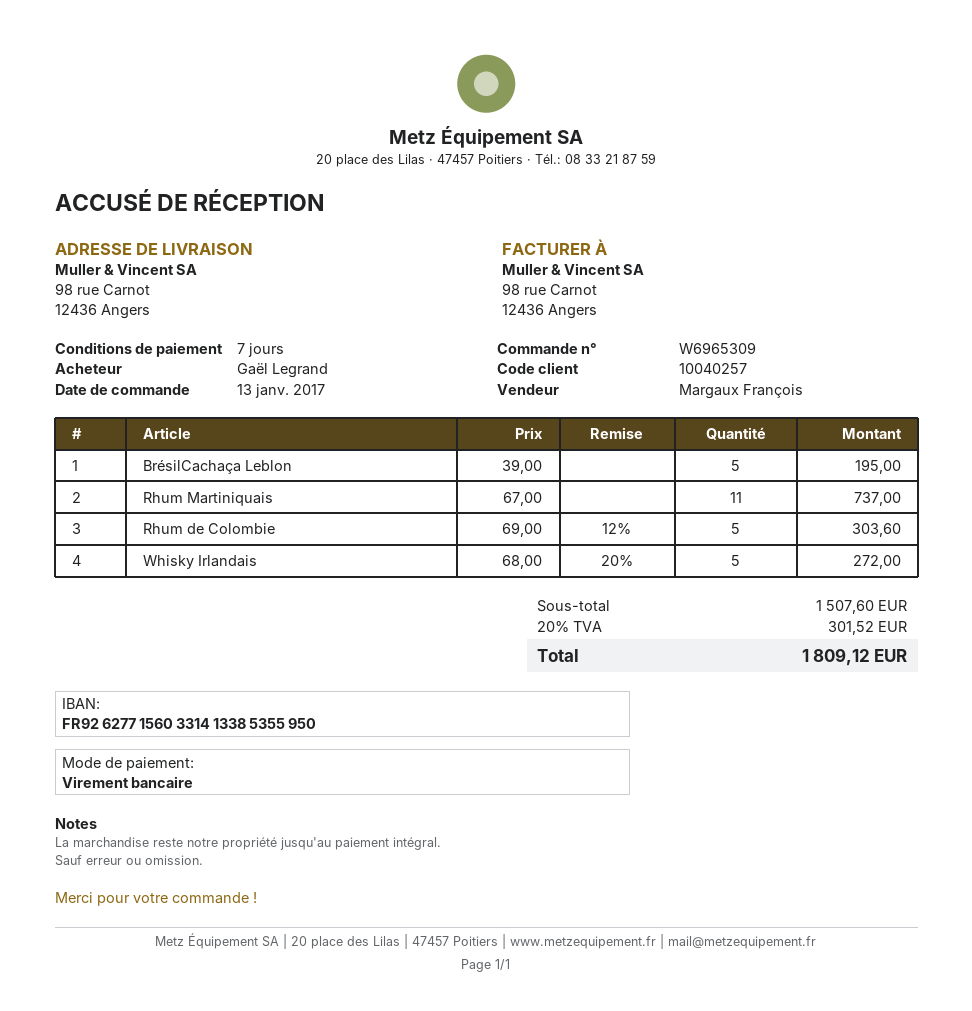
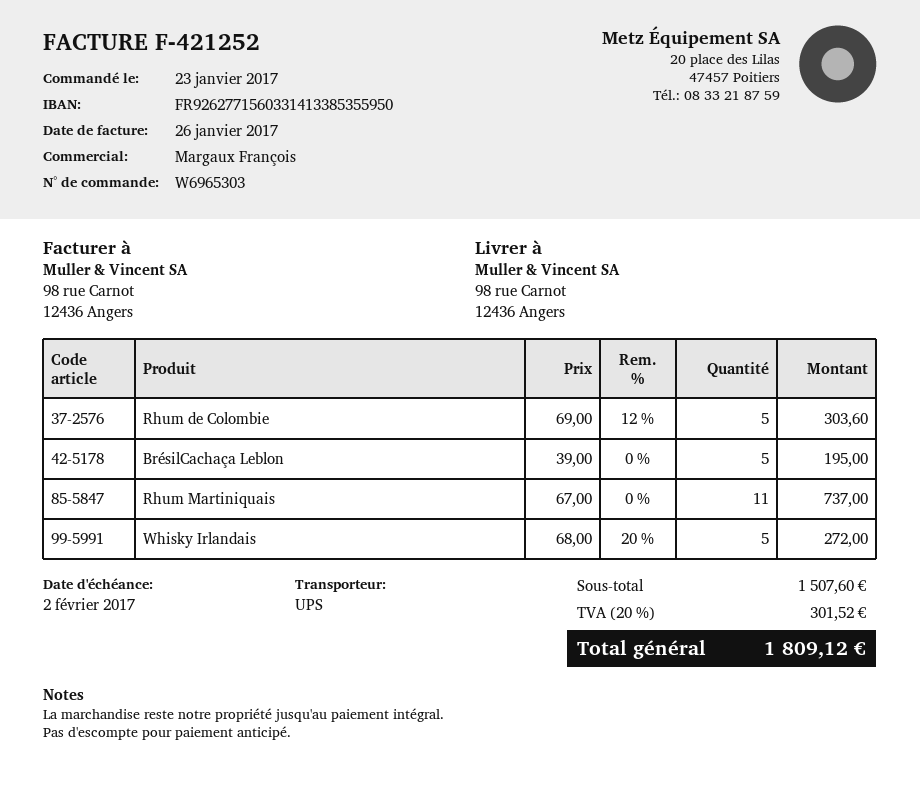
order number: W6965309 -> W6965303
order date: 2017-01-13 -> 2017-01-23

